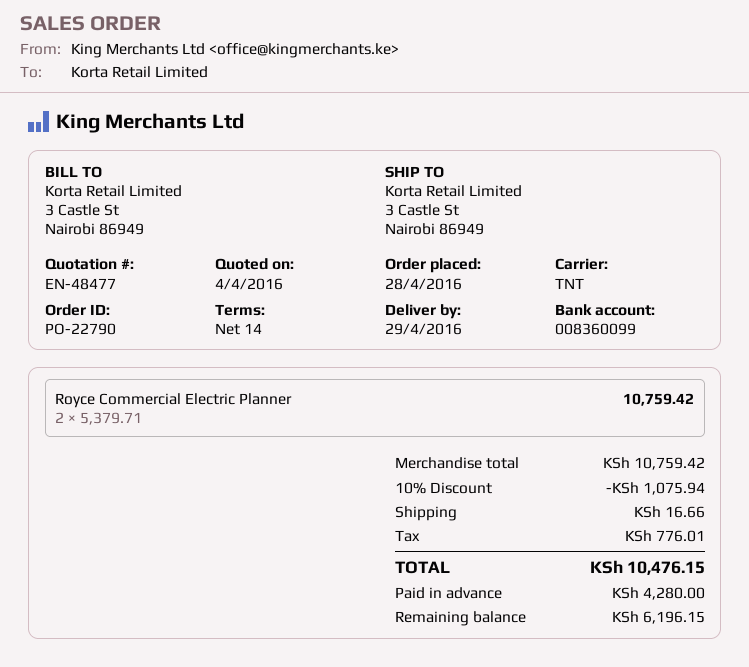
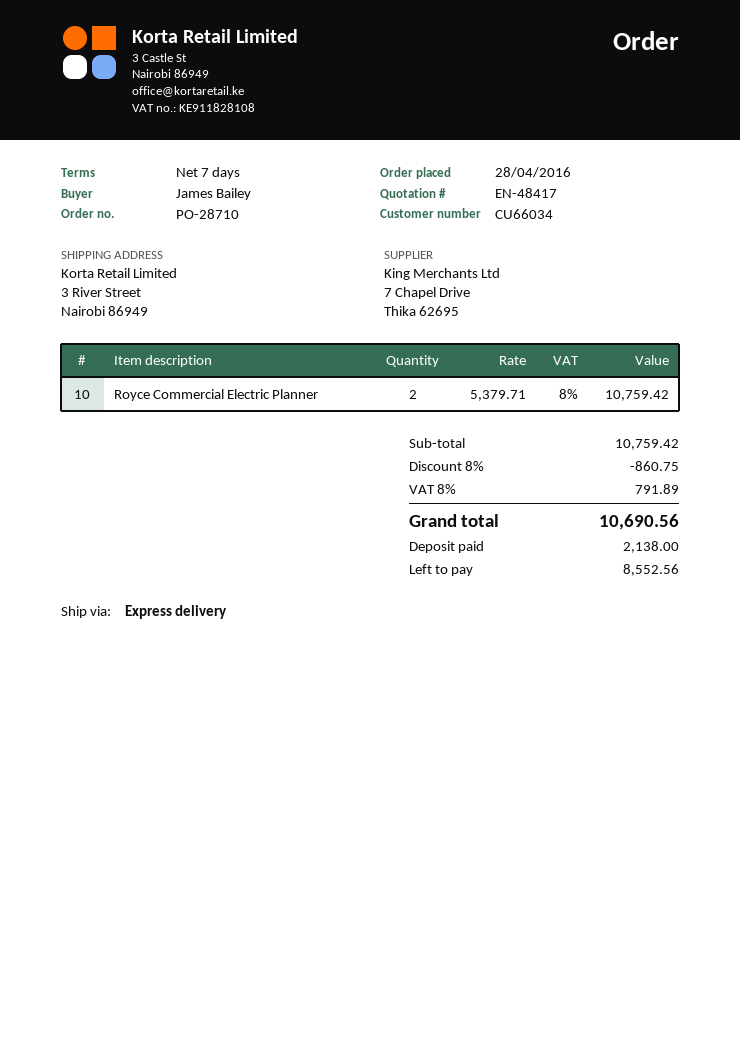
quote number: EN-48477 -> EN-48417
order number: PO-22790 -> PO-28710
payment terms: 14 days -> 7 days
shipping method: TNT -> express
ship to: 3 Castle St, Nairobi 86949 -> 3 River Street, Nairobi 86949
discount: 10% = 1075.94 -> 8% = 860.75
shipping: 16.66 -> none
tax: 776.01 -> 791.89
total: 10476.15 -> 10690.56
deposit: 4280.00 -> 2138.00
balance: 6196.15 -> 8552.56

